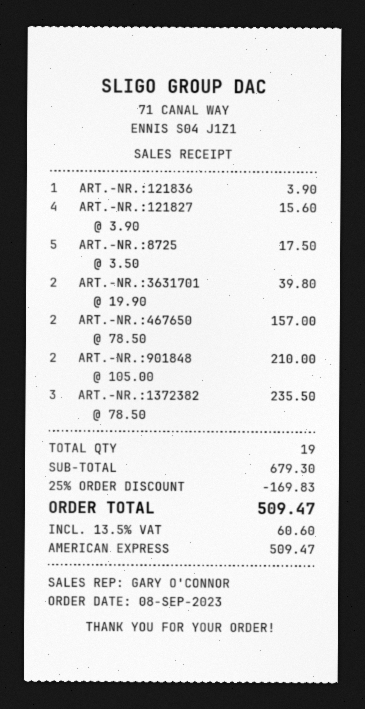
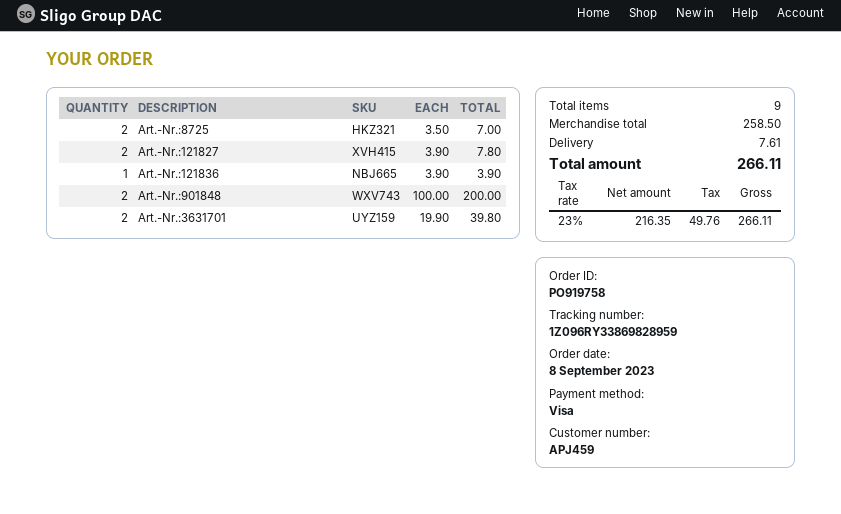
payment method: American Express -> Visa
ART.-NR.:121827: 4 x 3.90 = 15.60 -> 2 x 3.90 = 7.80
ART.-NR.:8725: 5 x 3.50 = 17.50 -> 2 x 3.50 = 7.00
ART.-NR.:467650: 2 x 78.50 = 157.00 -> none
ART.-NR.:901848: 2 x 105.00 = 210.00 -> 2 x 100.00 = 200.00
ART.-NR.:1372382: 3 x 78.50 = 235.50 -> none
total quantity: 19 -> 9
subtotal: 679.30 -> 258.50
discount: 25% = 169.83 -> none
shipping: none -> 7.61
tax: 13.5% = 60.60 -> 23% = 49.76
total: 509.47 -> 266.11

